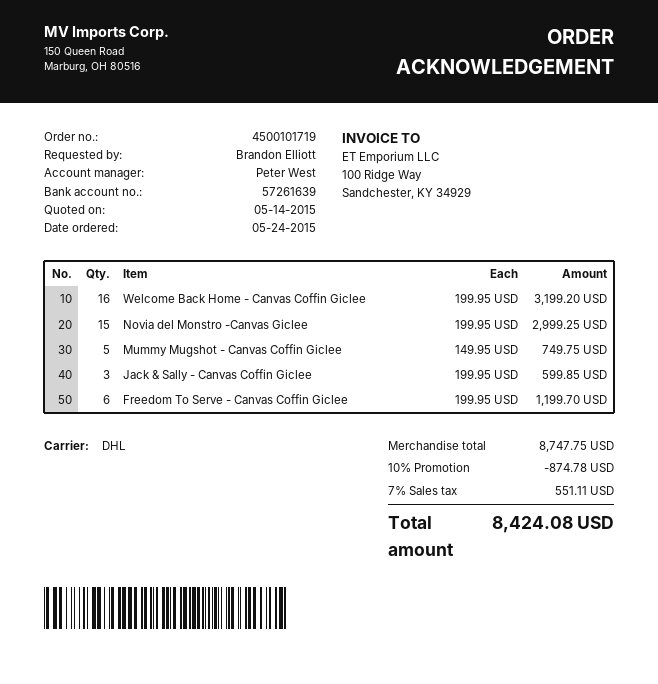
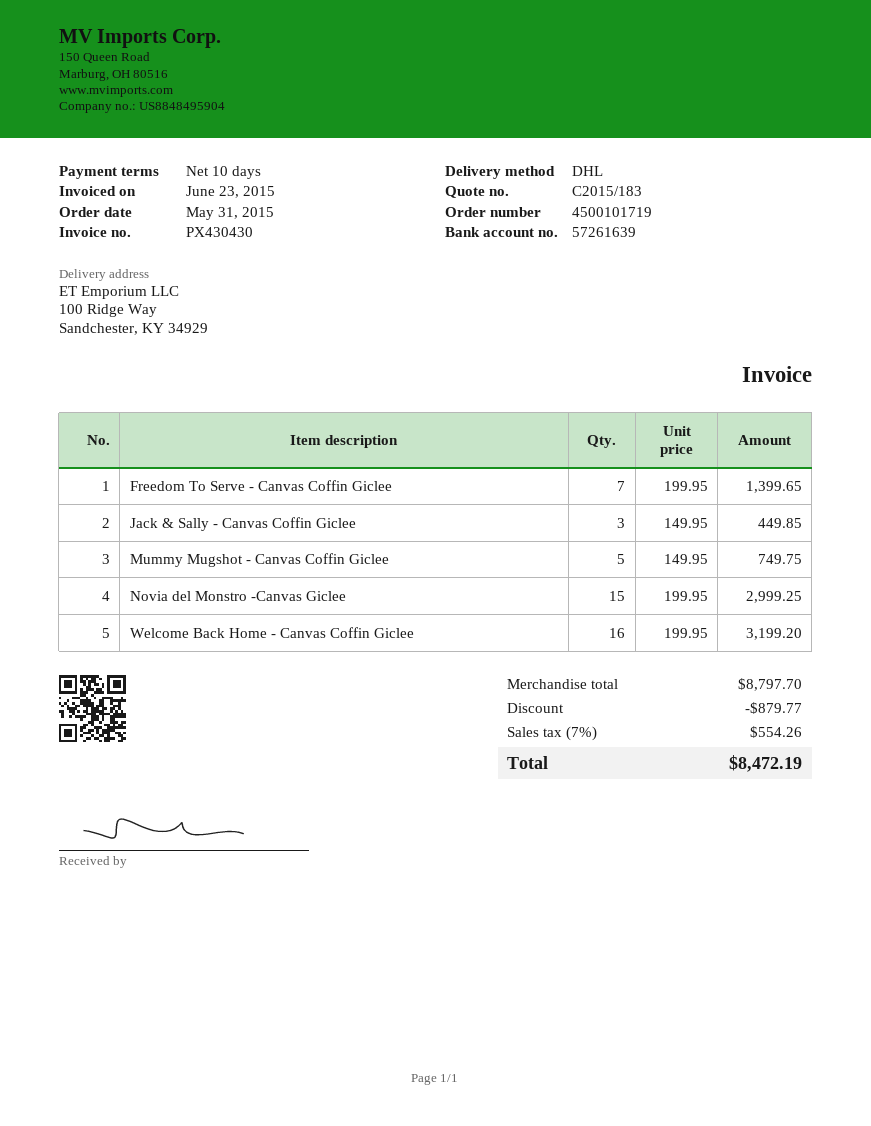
order date: 2015-05-24 -> 2015-05-31
Jack & Sally - Canvas Coffin Giclee: 3 x 199.95 = 599.85 -> 3 x 149.95 = 449.85
Freedom To Serve - Canvas Coffin Giclee: 6 x 199.95 = 1199.70 -> 7 x 199.95 = 1399.65
subtotal: 8747.75 -> 8797.70
discount: 874.78 -> 879.77
tax: 7% = 551.11 -> 7% = 554.26
total: 8424.08 -> 8472.19

